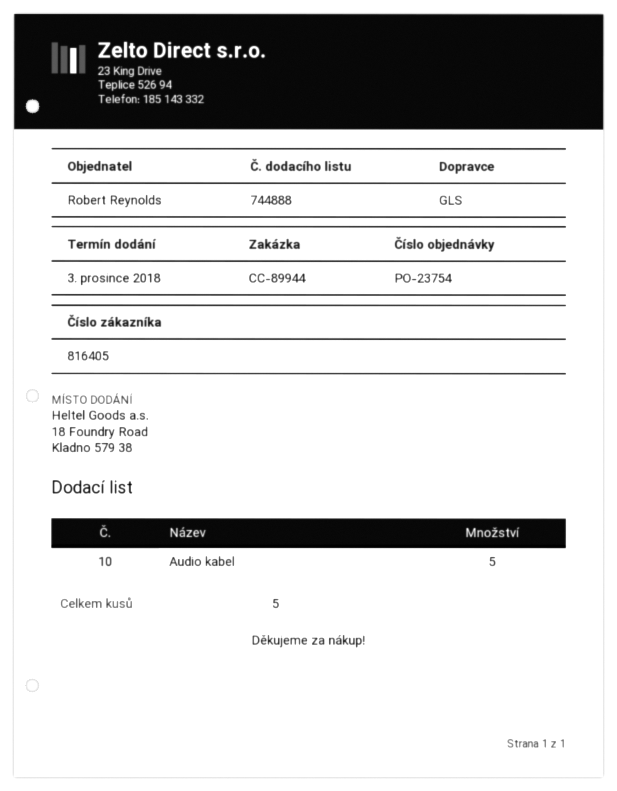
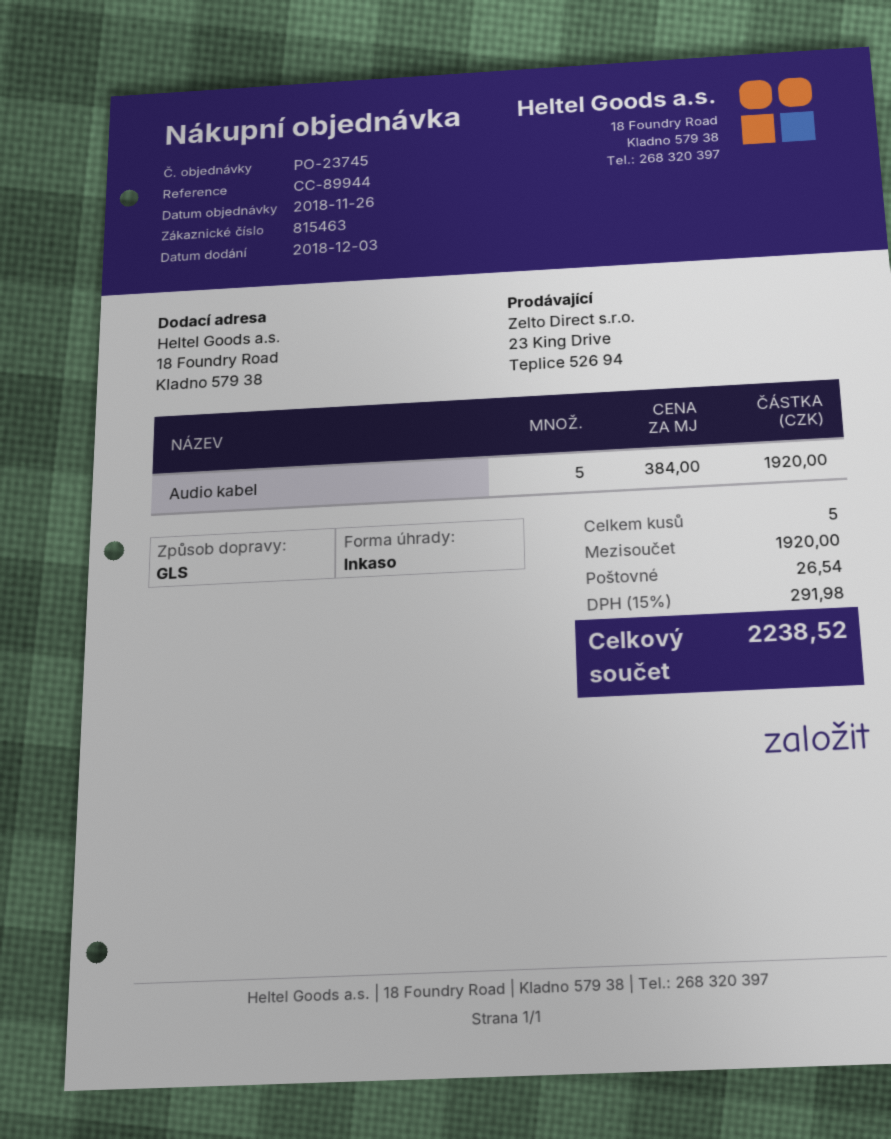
order number: PO-23754 -> PO-23745
customer number: 816405 -> 815463

